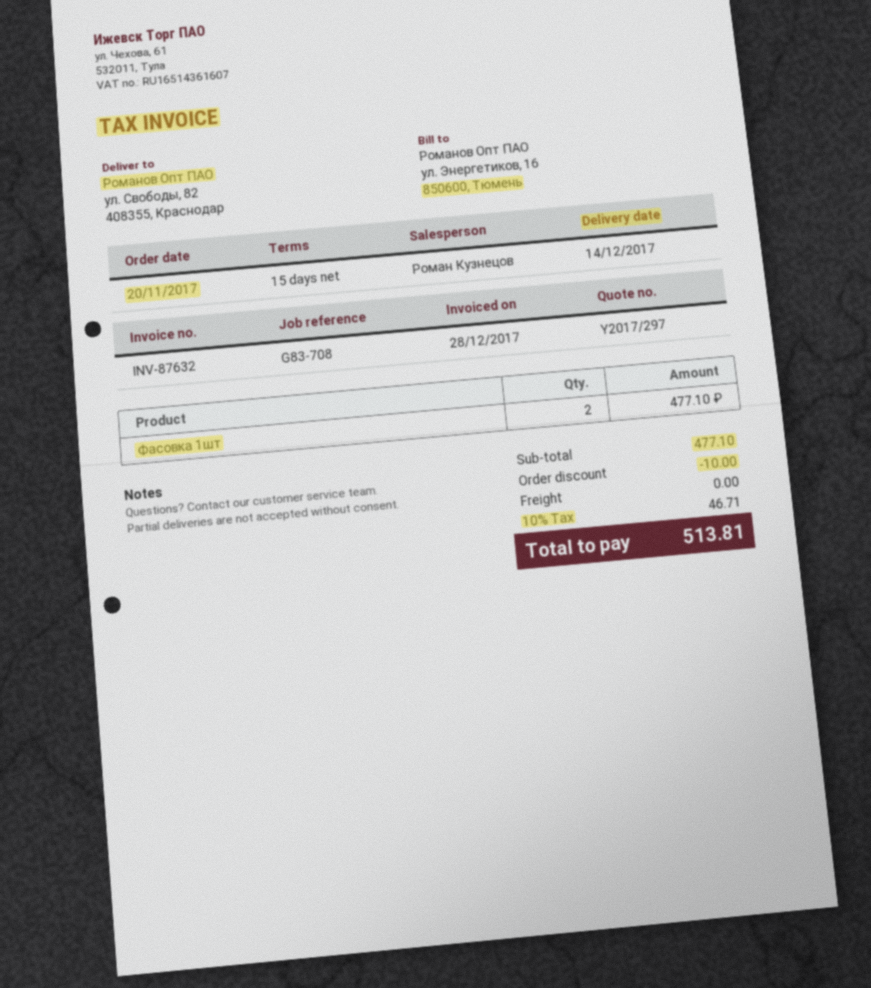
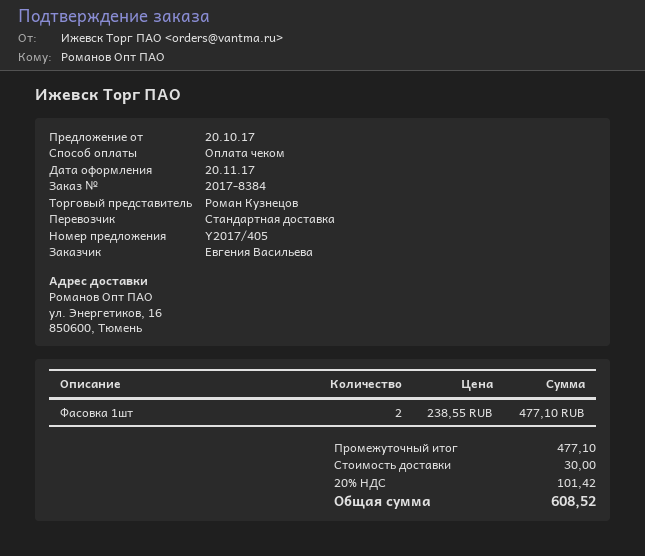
quote number: Y2017/297 -> Y2017/405
ship to: ул. Свободы, 82, 408355, Краснодар -> ул. Энергетиков, 16, 850600, Тюмень
discount: 10.00 -> none
shipping: 0.00 -> 30.00
tax: 10% = 46.71 -> 20% = 101.42
total: 513.81 -> 608.52

